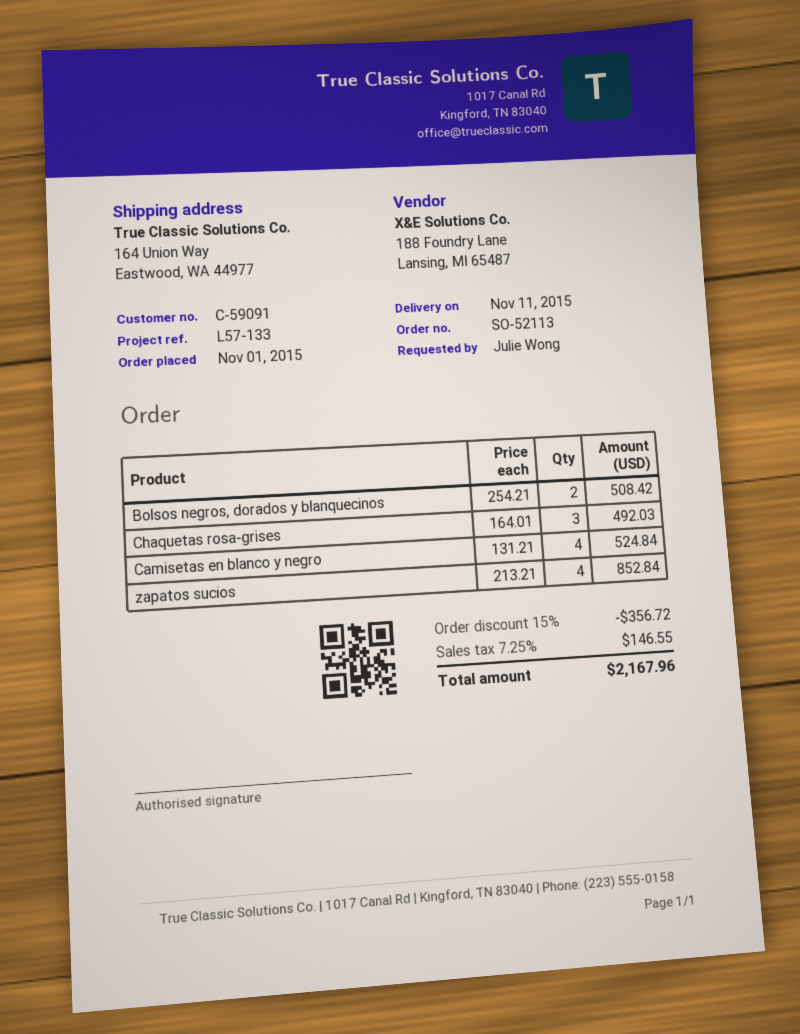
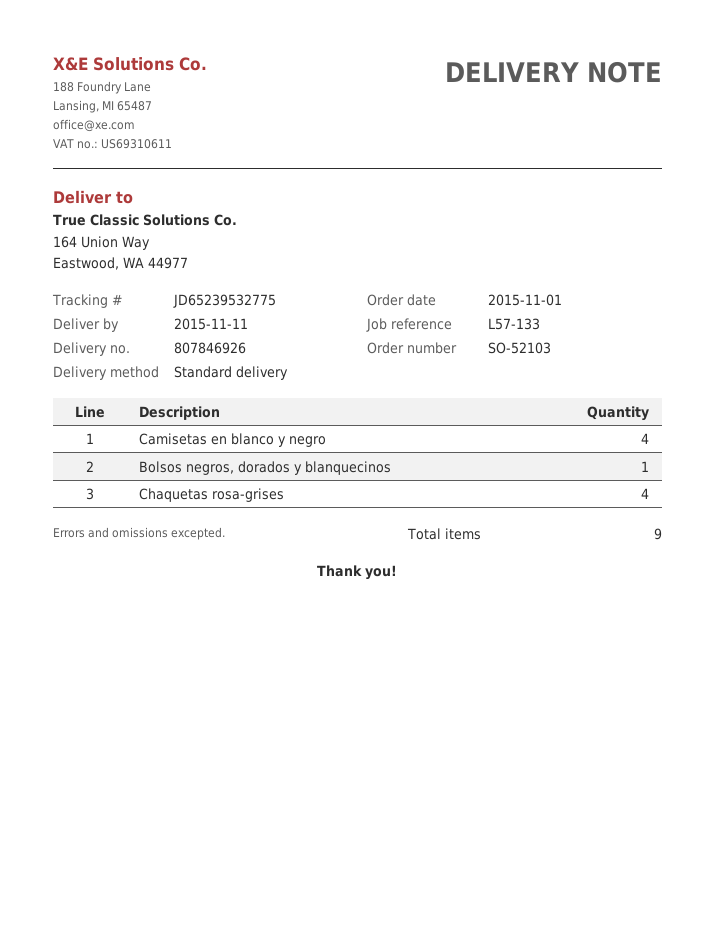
order number: SO-52113 -> SO-52103
Bolsos negros, dorados y blanquecinos: 2 -> 1
Chaquetas rosa-grises: 3 -> 4
zapatos sucios: 4 -> none

